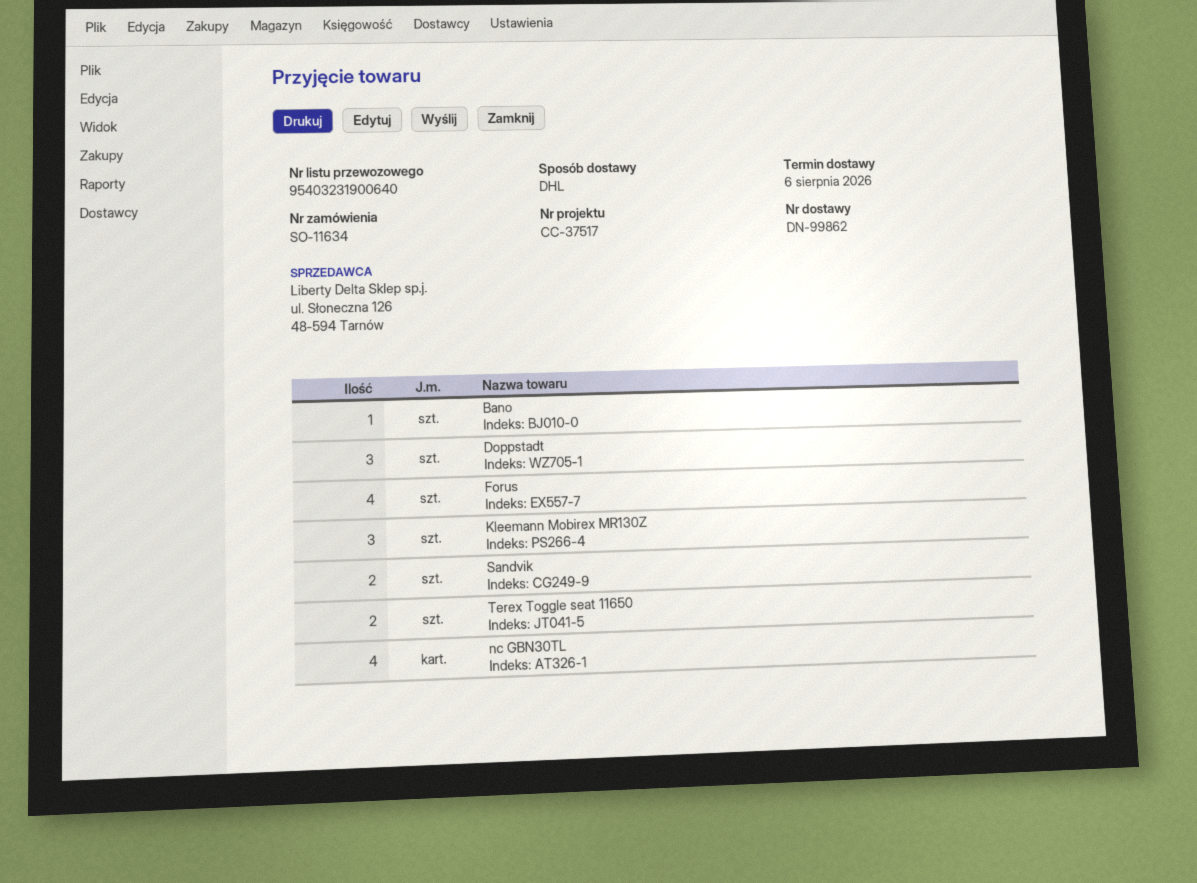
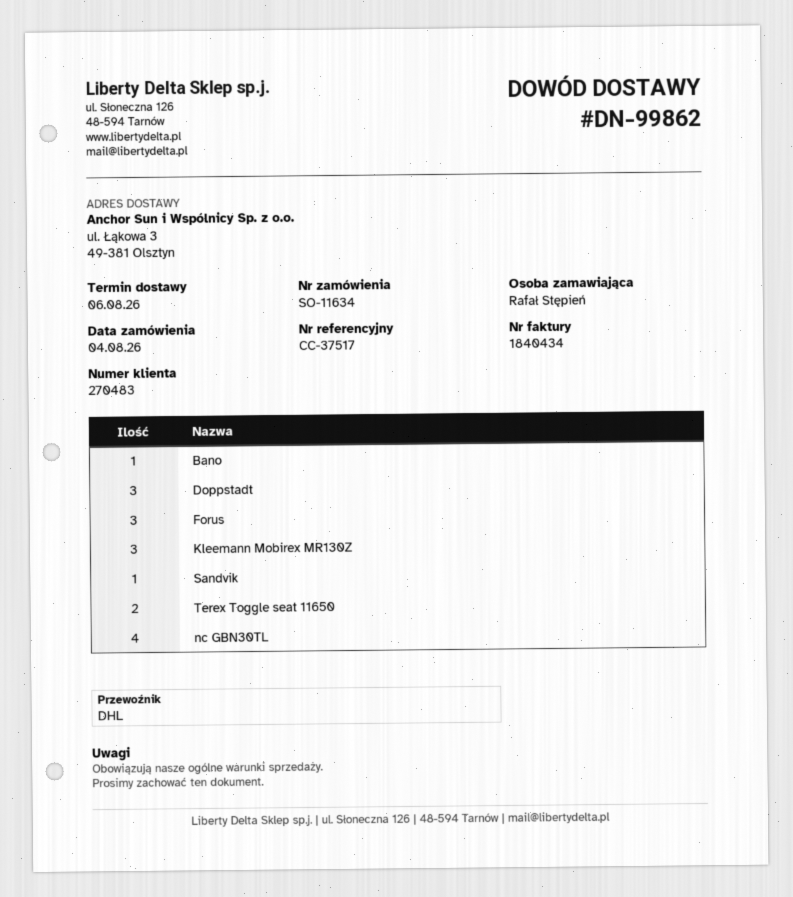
Forus: 4 -> 3
Sandvik: 2 -> 1

